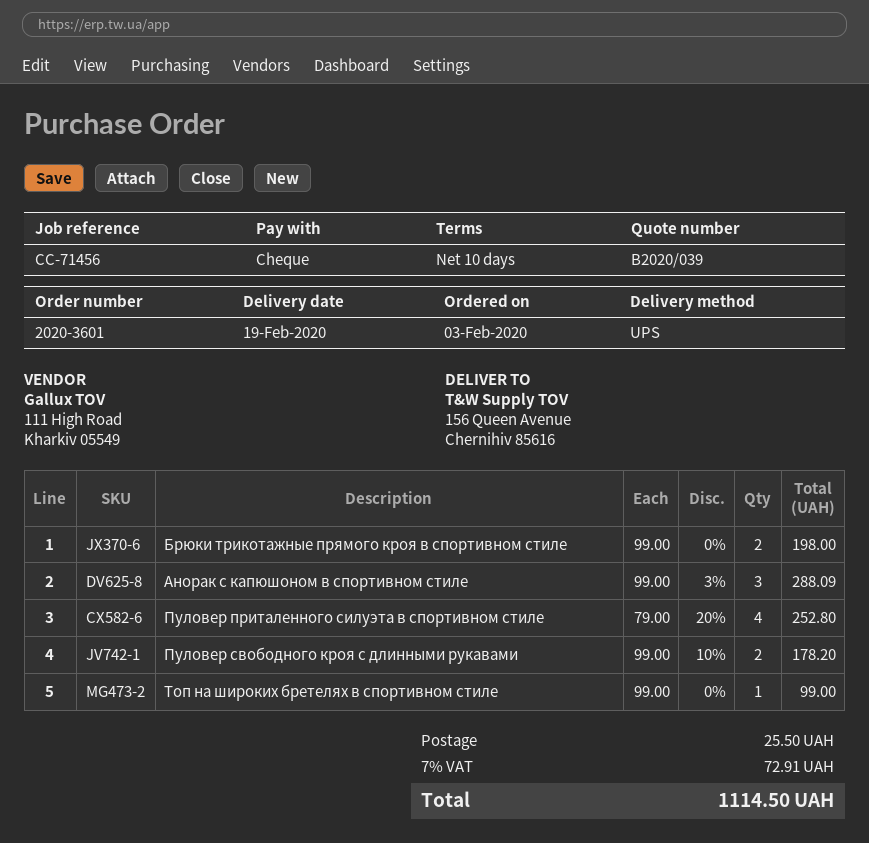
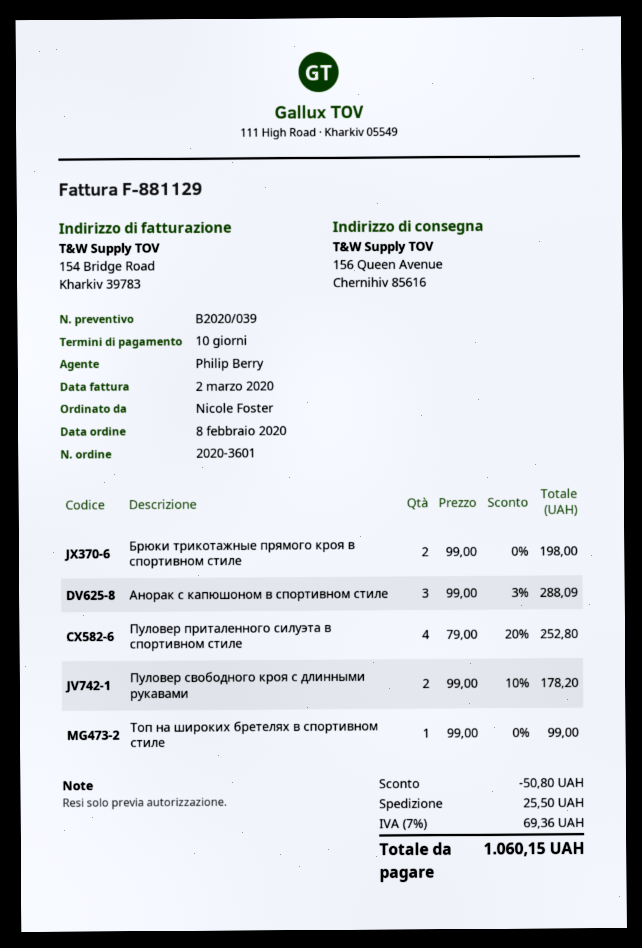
order date: 2020-02-03 -> 2020-02-08
discount: none -> 50.80
tax: 7% = 72.91 -> 7% = 69.36
total: 1114.50 -> 1060.15

